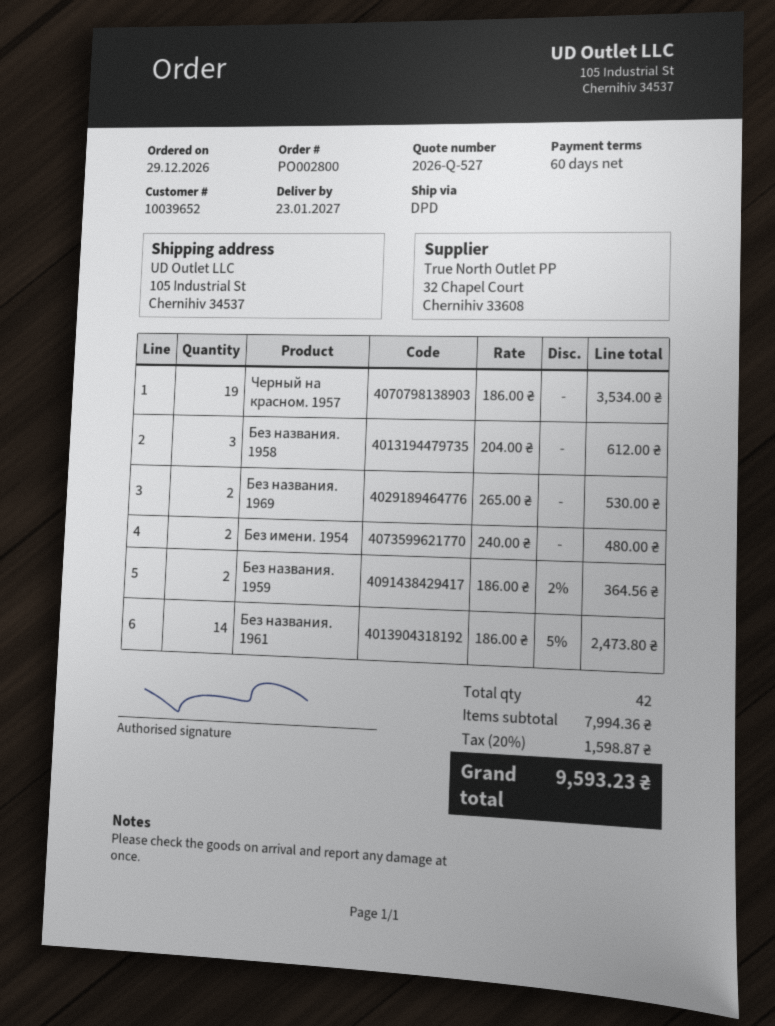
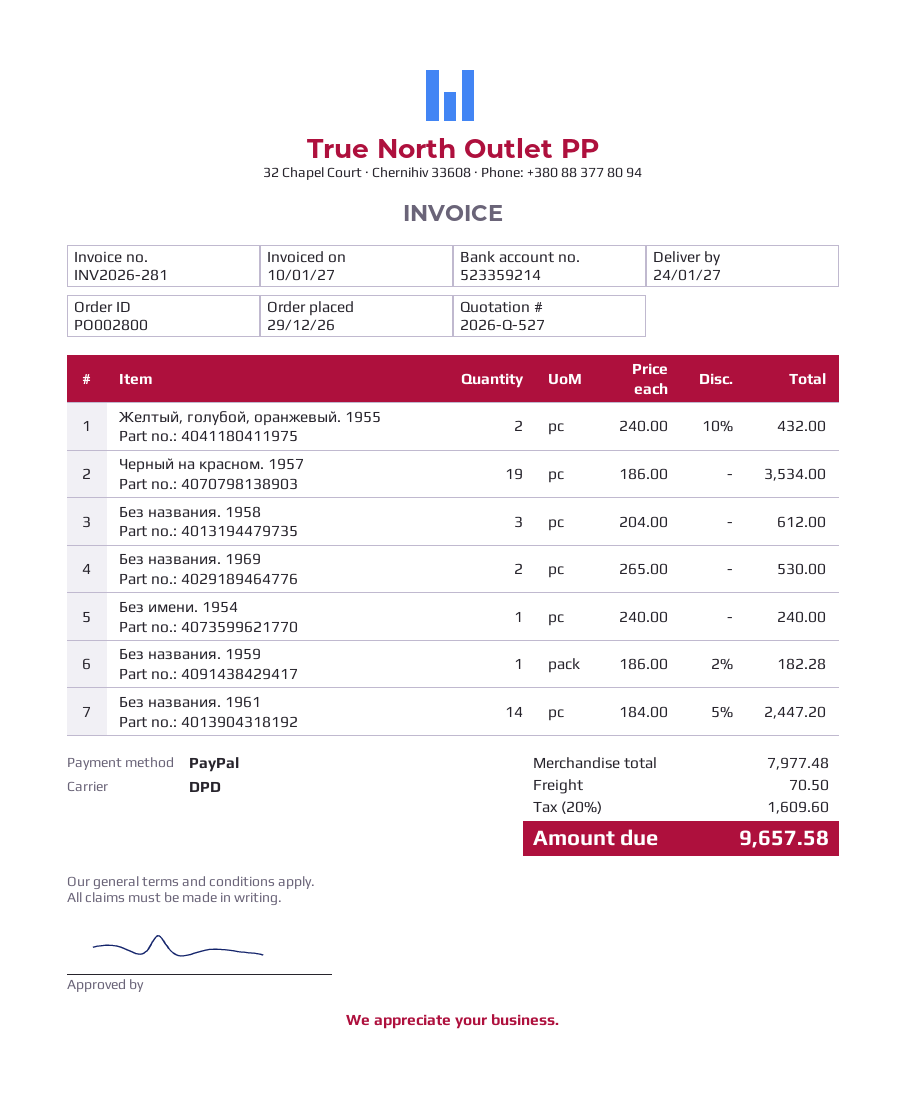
delivery date: 2027-01-23 -> 2027-01-24
Без имени. 1954: 2 x 240.00 = 480.00 -> 1 x 240.00 = 240.00
Без названия. 1959: 2 x 186.00 - 2% = 364.56 -> 1 x 186.00 - 2% = 182.28
Без названия. 1961: 14 x 186.00 - 5% = 2473.80 -> 14 x 184.00 - 5% = 2447.20
Желтый, голубой, оранжевый. 1955: none -> 2 x 240.00 - 10% = 432.00
subtotal: 7994.36 -> 7977.48
shipping: none -> 70.50
tax: 20% = 1598.87 -> 20% = 1609.60
total: 9593.23 -> 9657.58

